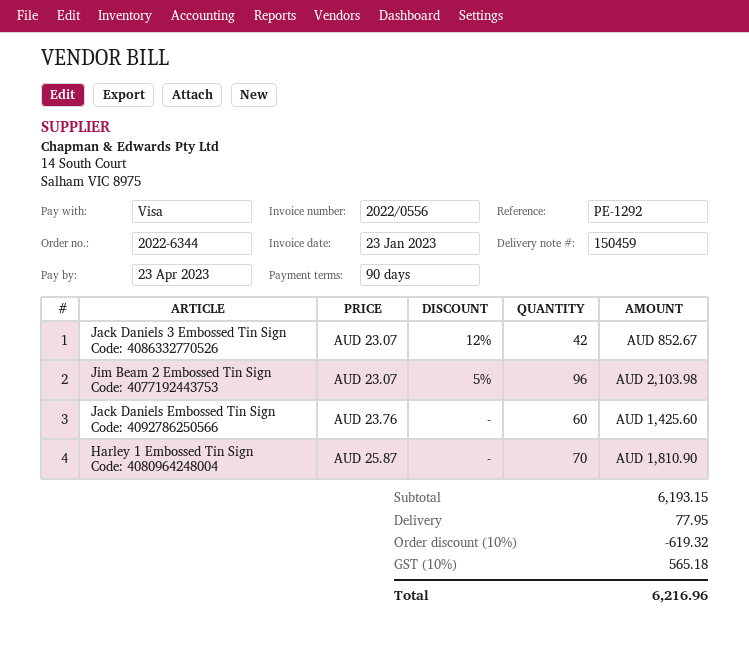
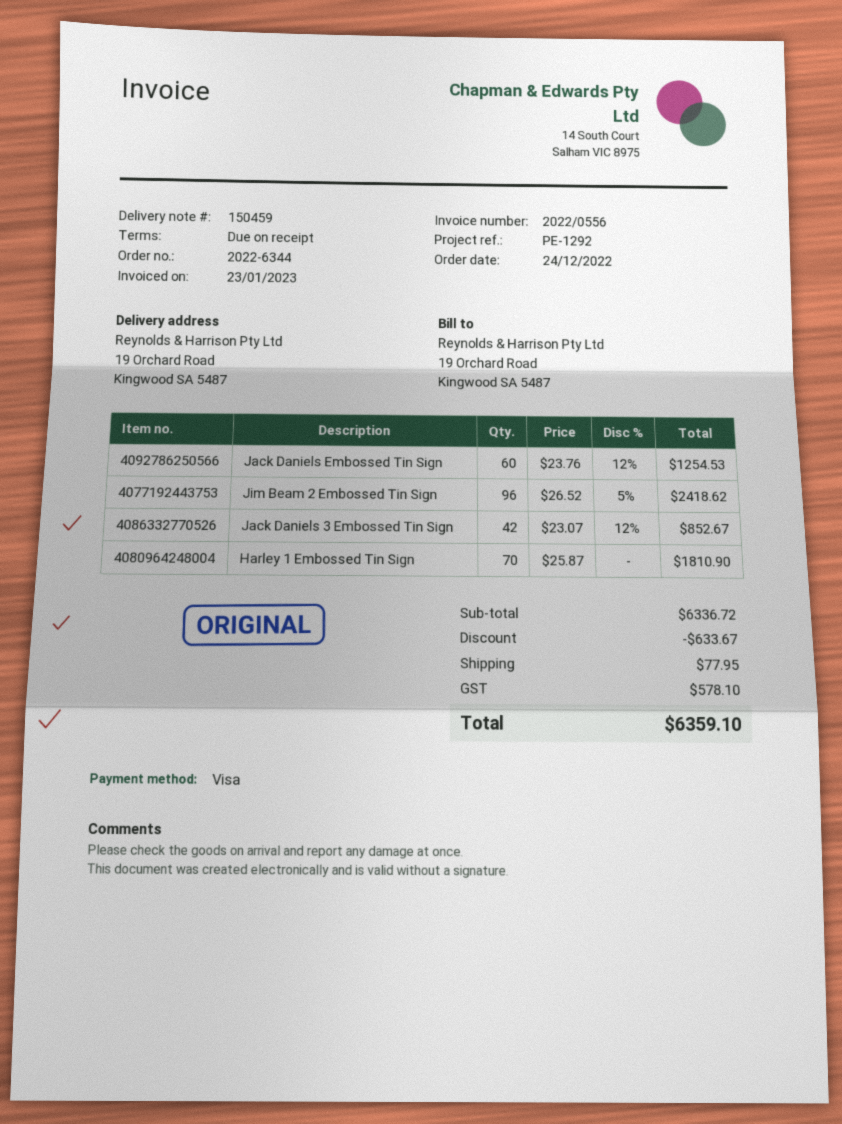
payment terms: 90 days -> on receipt
Jim Beam 2 Embossed Tin Sign: 96 x 23.07 - 5% = 2103.98 -> 96 x 26.52 - 5% = 2418.62
Jack Daniels Embossed Tin Sign: 60 x 23.76 = 1425.60 -> 60 x 23.76 - 12% = 1254.53
subtotal: 6193.15 -> 6336.72
discount: 619.32 -> 633.67
tax: 565.18 -> 578.10
total: 6216.96 -> 6359.10

